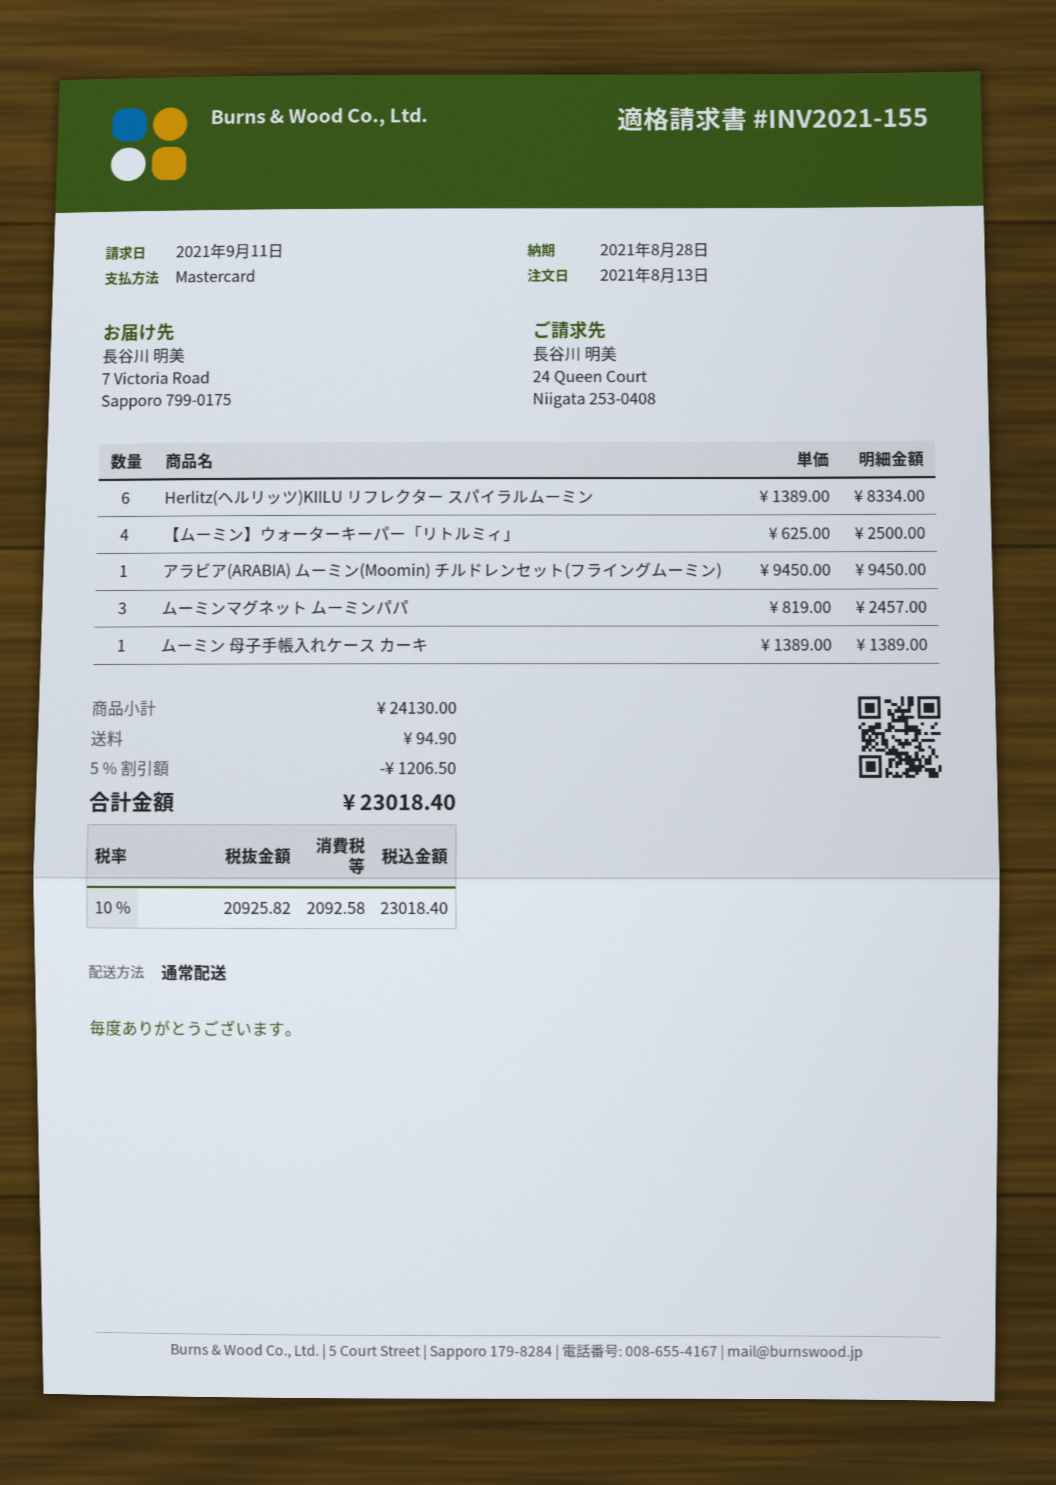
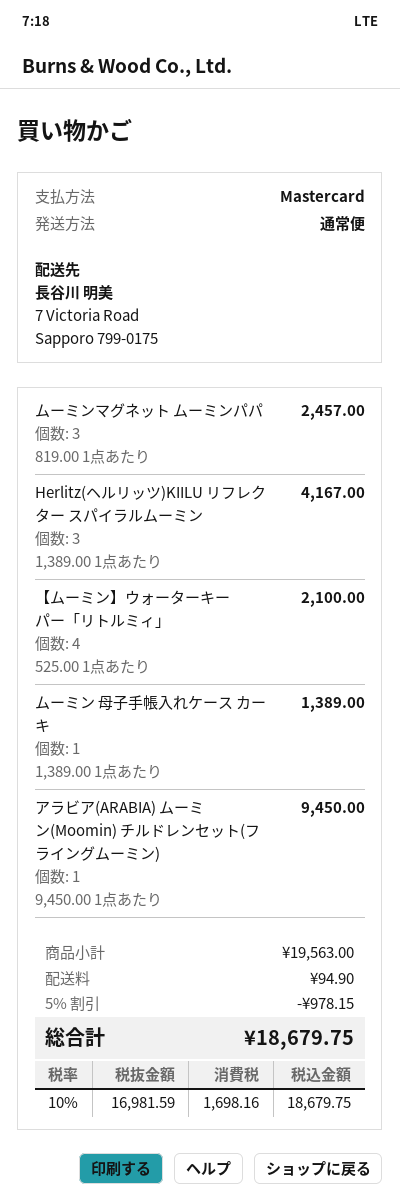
Herlitz(ヘルリッツ)KIILU リフレクター スパイラルムーミン: 6 x 1389.00 = 8334.00 -> 3 x 1389.00 = 4167.00
【ムーミン】ウォーターキーパー「リトルミィ」: 4 x 625.00 = 2500.00 -> 4 x 525.00 = 2100.00
subtotal: 24130.00 -> 19563.00
discount: 5% = 1206.50 -> 5% = 978.15
net: 20925.82 -> 16981.59
tax: 10% = 2092.58 -> 10% = 1698.16
total: 23018.40 -> 18679.75

